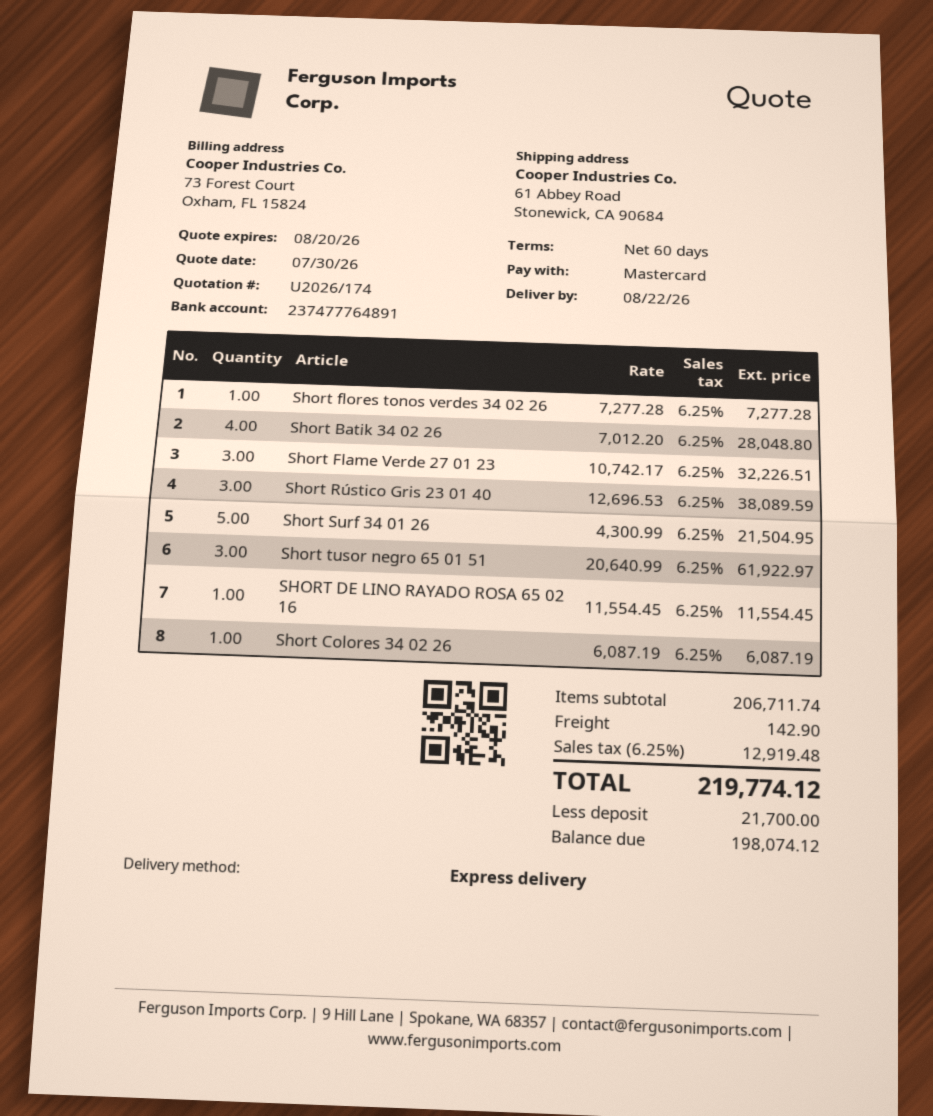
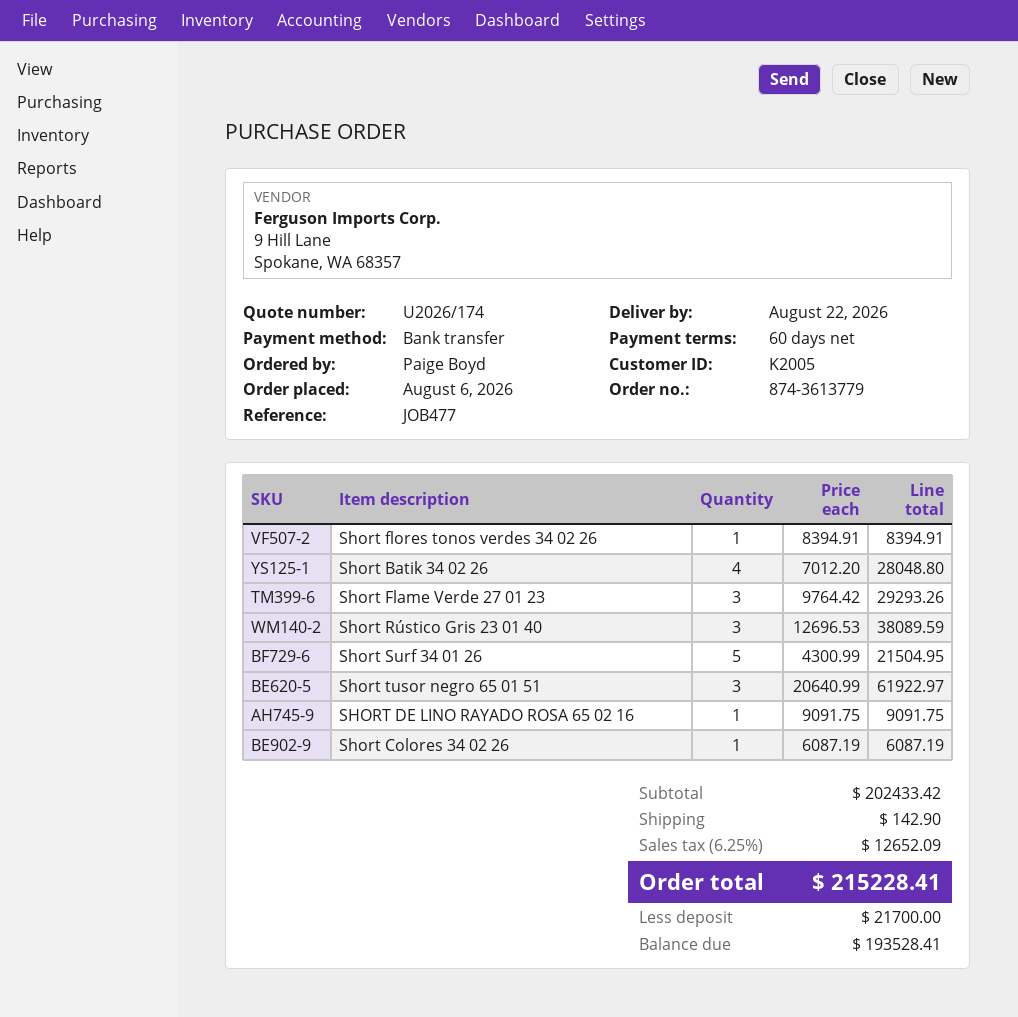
payment method: Mastercard -> bank transfer
Short flores tonos verdes 34 02 26: 1 x 7277.28 = 7277.28 -> 1 x 8394.91 = 8394.91
Short Flame Verde 27 01 23: 3 x 10742.17 = 32226.51 -> 3 x 9764.42 = 29293.26
SHORT DE LINO RAYADO ROSA 65 02 16: 1 x 11554.45 = 11554.45 -> 1 x 9091.75 = 9091.75
subtotal: 206711.74 -> 202433.42
tax: 6.25% = 12919.48 -> 6.25% = 12652.09
total: 219774.12 -> 215228.41
balance: 198074.12 -> 193528.41

